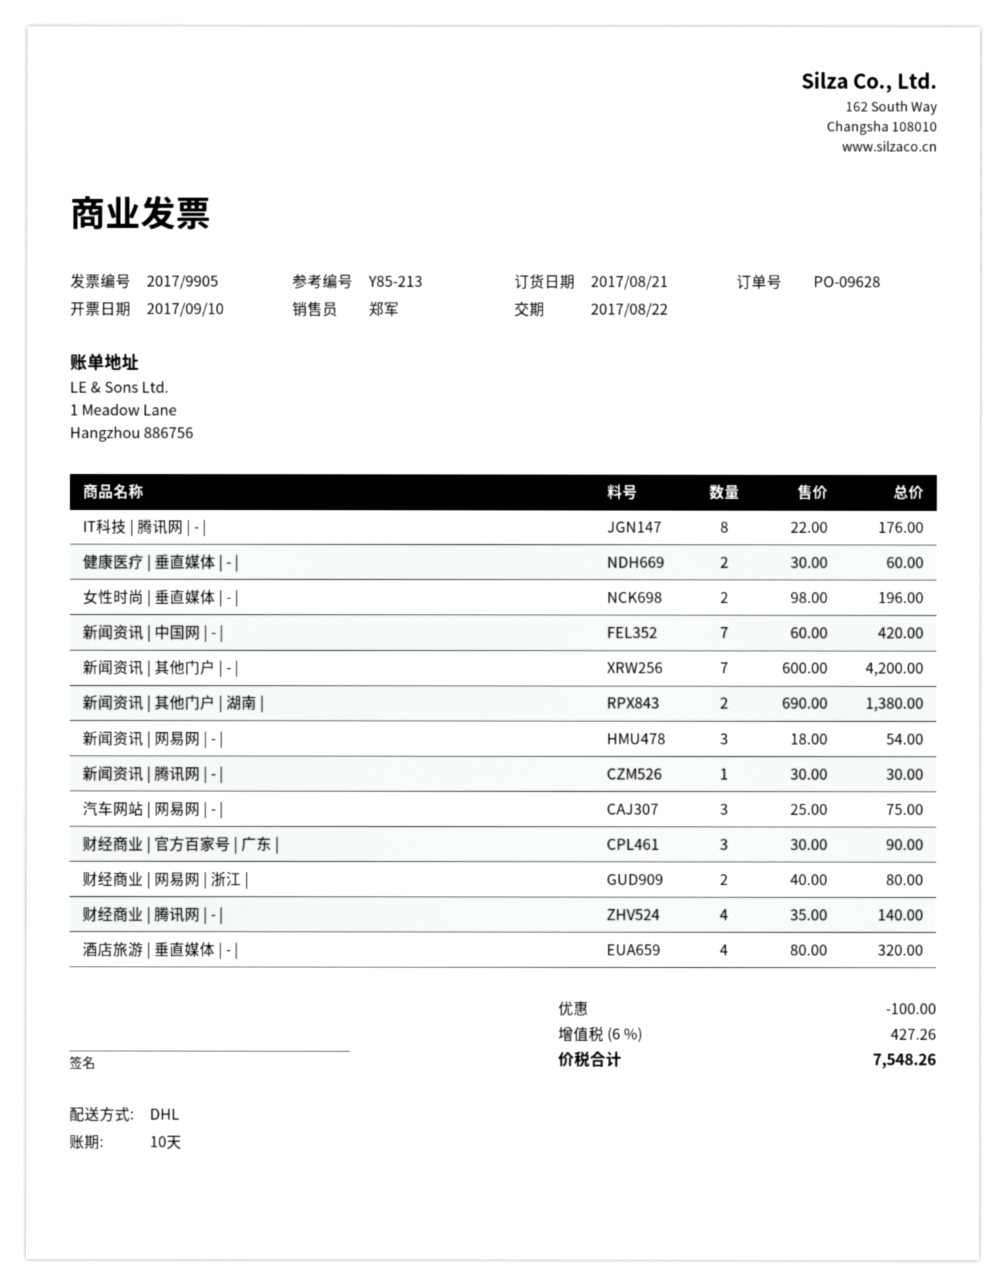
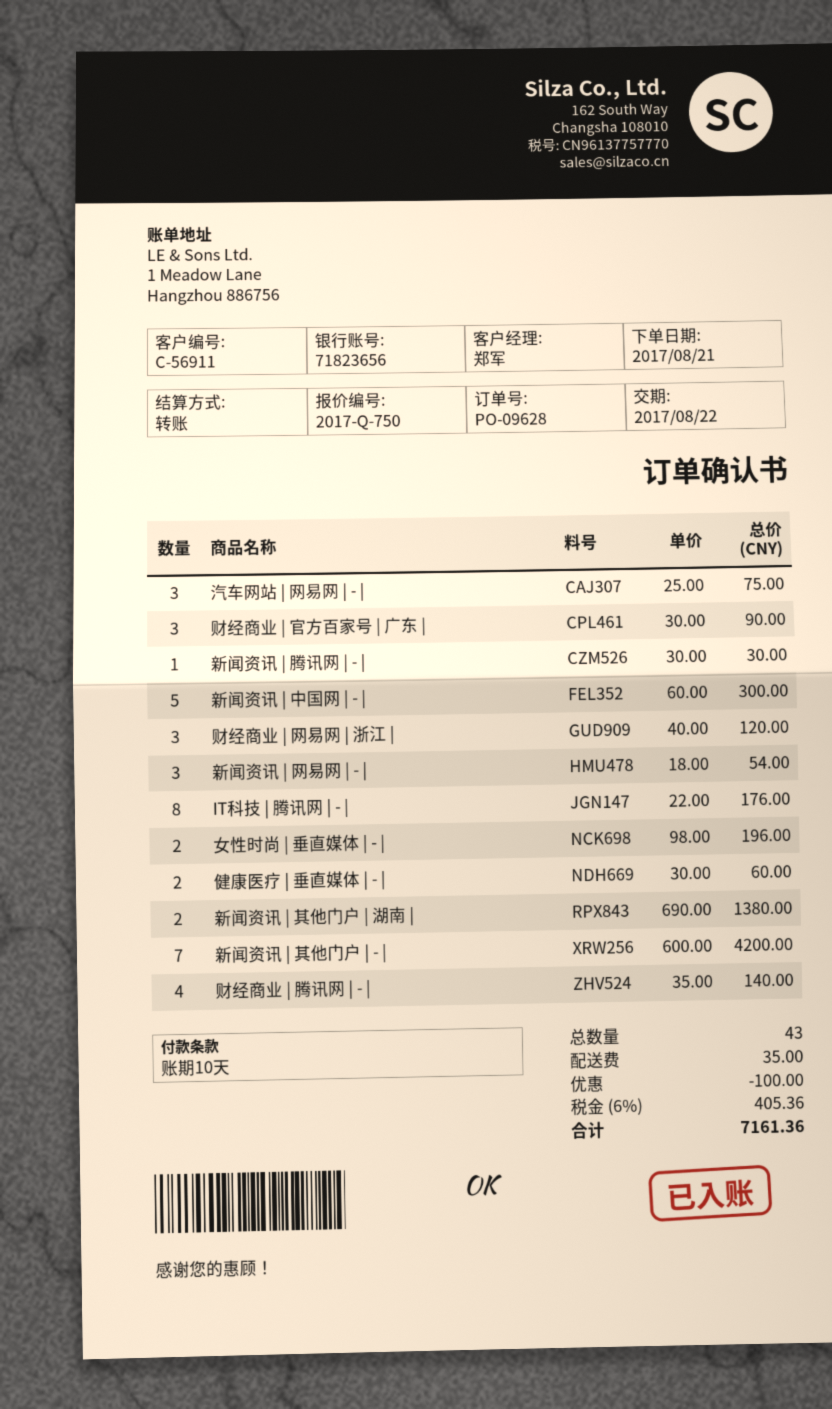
新闻资讯 | 中国网 | - |: 7 x 60.00 = 420.00 -> 5 x 60.00 = 300.00
财经商业 | 网易网 | 浙江 |: 2 x 40.00 = 80.00 -> 3 x 40.00 = 120.00
酒店旅游 | 垂直媒体 | - |: 4 x 80.00 = 320.00 -> none
shipping: none -> 35.00
tax: 6% = 427.26 -> 6% = 405.36
total: 7548.26 -> 7161.36

